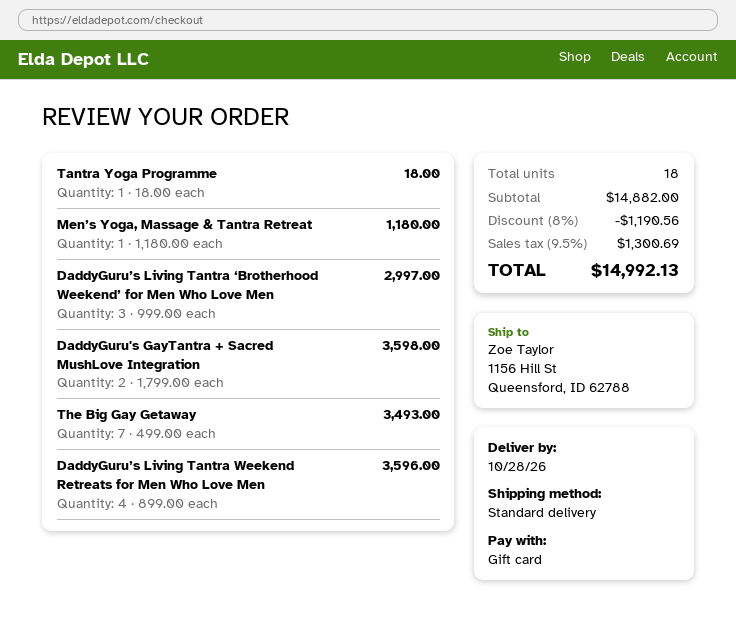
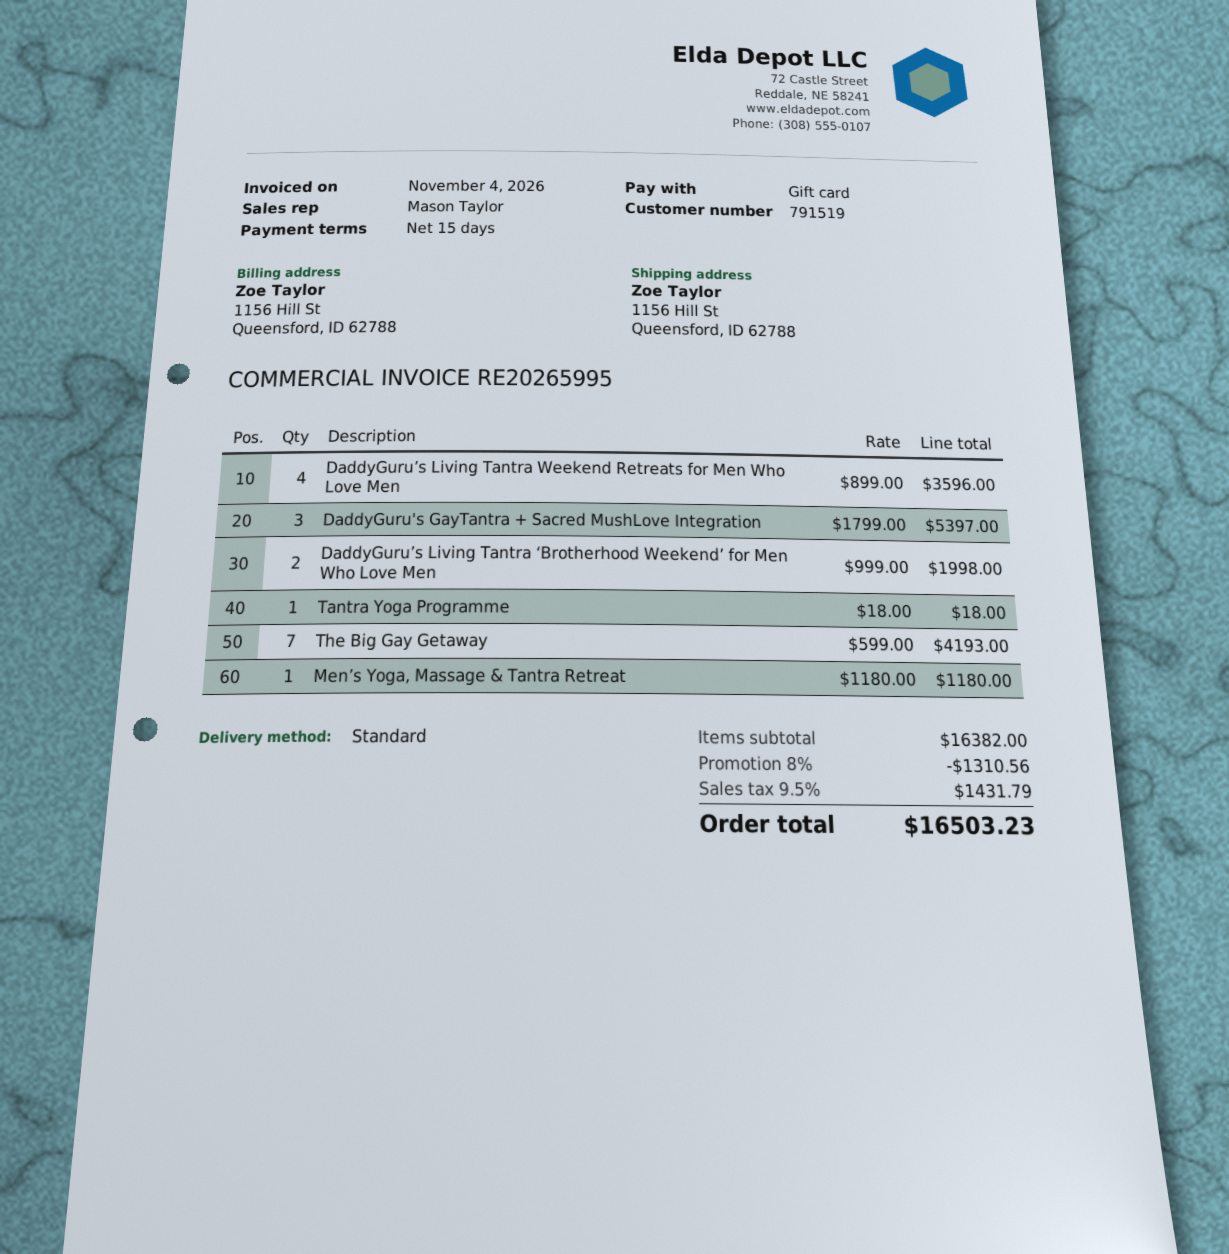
DaddyGuru’s Living Tantra ‘Brotherhood Weekend’ for Men Who Love Men: 3 x 999.00 = 2997.00 -> 2 x 999.00 = 1998.00
DaddyGuru's GayTantra + Sacred MushLove Integration: 2 x 1799.00 = 3598.00 -> 3 x 1799.00 = 5397.00
The Big Gay Getaway: 7 x 499.00 = 3493.00 -> 7 x 599.00 = 4193.00
subtotal: 14882.00 -> 16382.00
discount: 8% = 1190.56 -> 8% = 1310.56
tax: 9.5% = 1300.69 -> 9.5% = 1431.79
total: 14992.13 -> 16503.23

